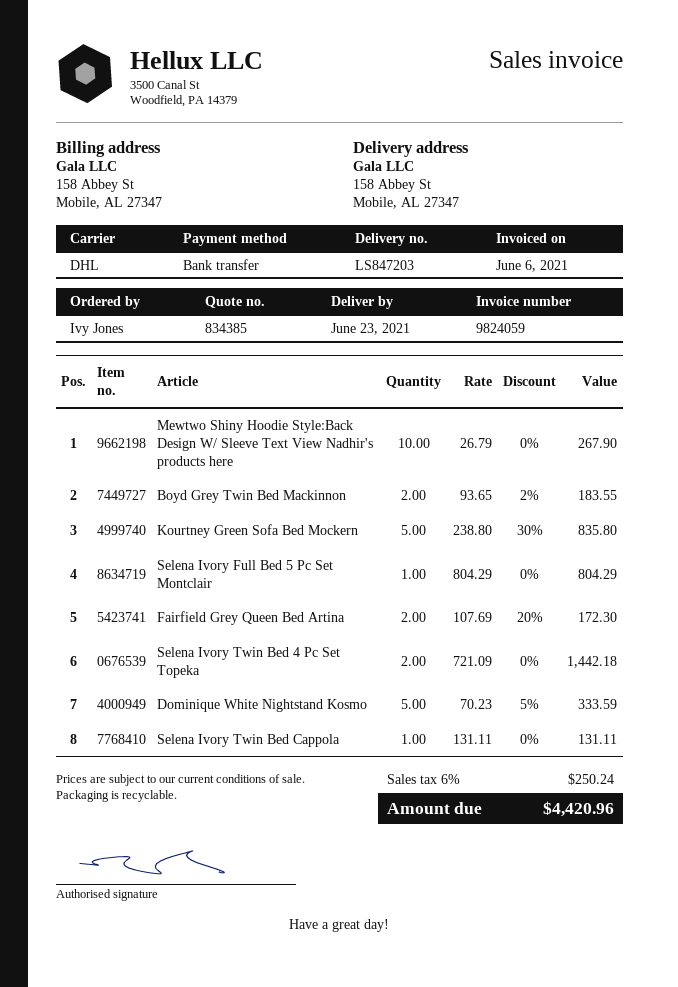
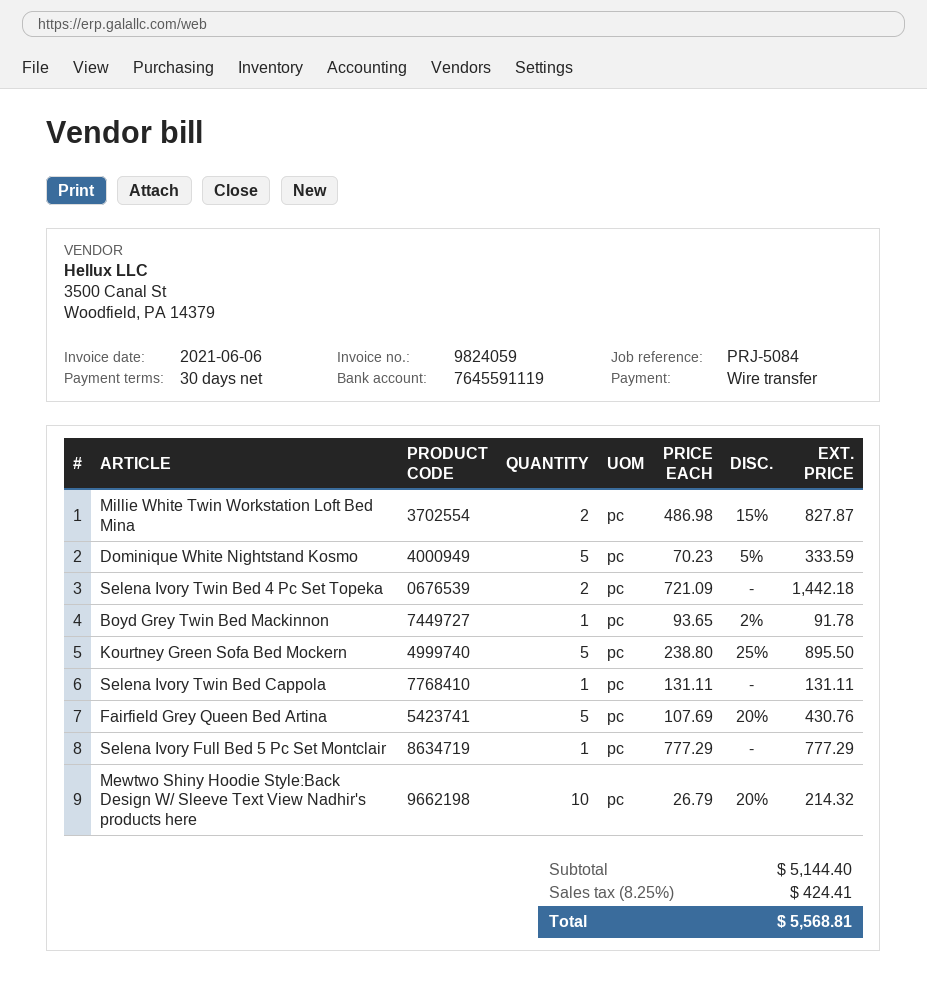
Mewtwo Shiny Hoodie Style:Back Design W/ Sleeve Text View Nadhir's products here: 10 x 26.79 = 267.90 -> 10 x 26.79 - 20% = 214.32
Boyd Grey Twin Bed Mackinnon: 2 x 93.65 - 2% = 183.55 -> 1 x 93.65 - 2% = 91.78
Kourtney Green Sofa Bed Mockern: 5 x 238.80 - 30% = 835.80 -> 5 x 238.80 - 25% = 895.50
Selena Ivory Full Bed 5 Pc Set Montclair: 1 x 804.29 = 804.29 -> 1 x 777.29 = 777.29
Fairfield Grey Queen Bed Artina: 2 x 107.69 - 20% = 172.30 -> 5 x 107.69 - 20% = 430.76
Millie White Twin Workstation Loft Bed Mina: none -> 2 x 486.98 - 15% = 827.87
tax: 6% = 250.24 -> 8.25% = 424.41
total: 4420.96 -> 5568.81

